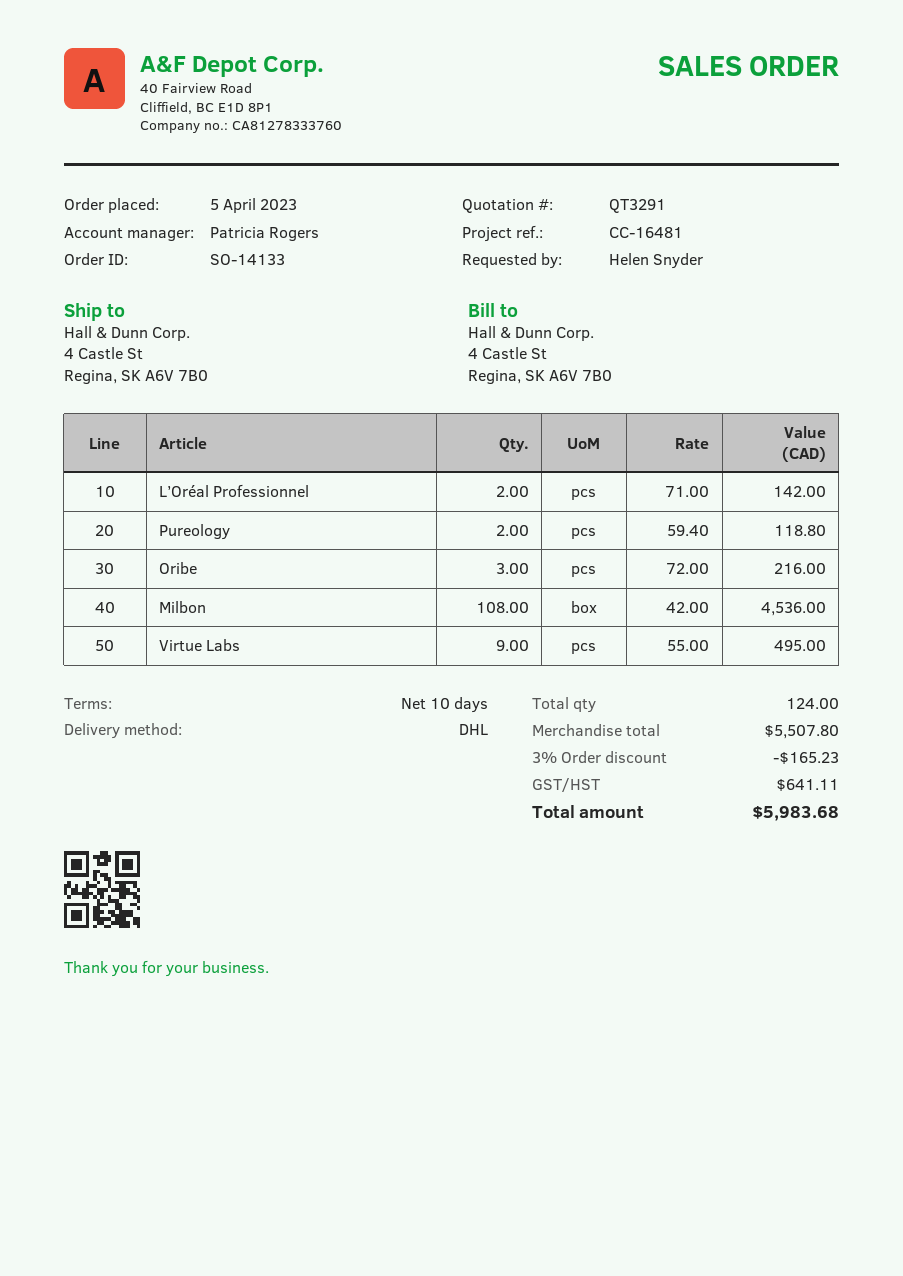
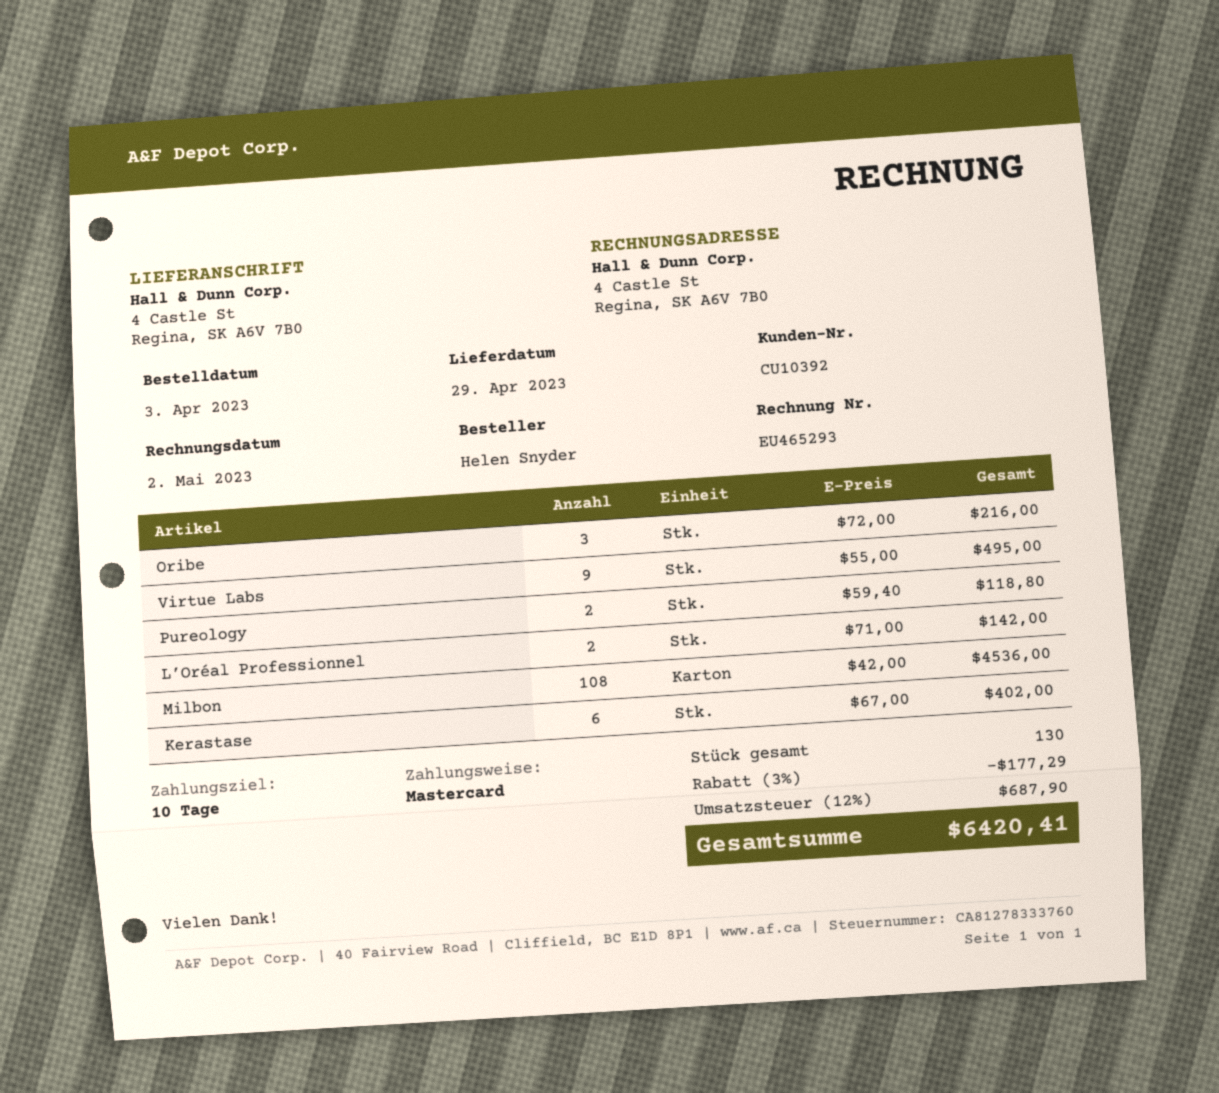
order date: 2023-04-05 -> 2023-04-03
Kerastase: none -> 6 x 67.00 = 402.00
total quantity: 124 -> 130
discount: 3% = 165.23 -> 3% = 177.29
tax: 641.11 -> 687.90
total: 5983.68 -> 6420.41

